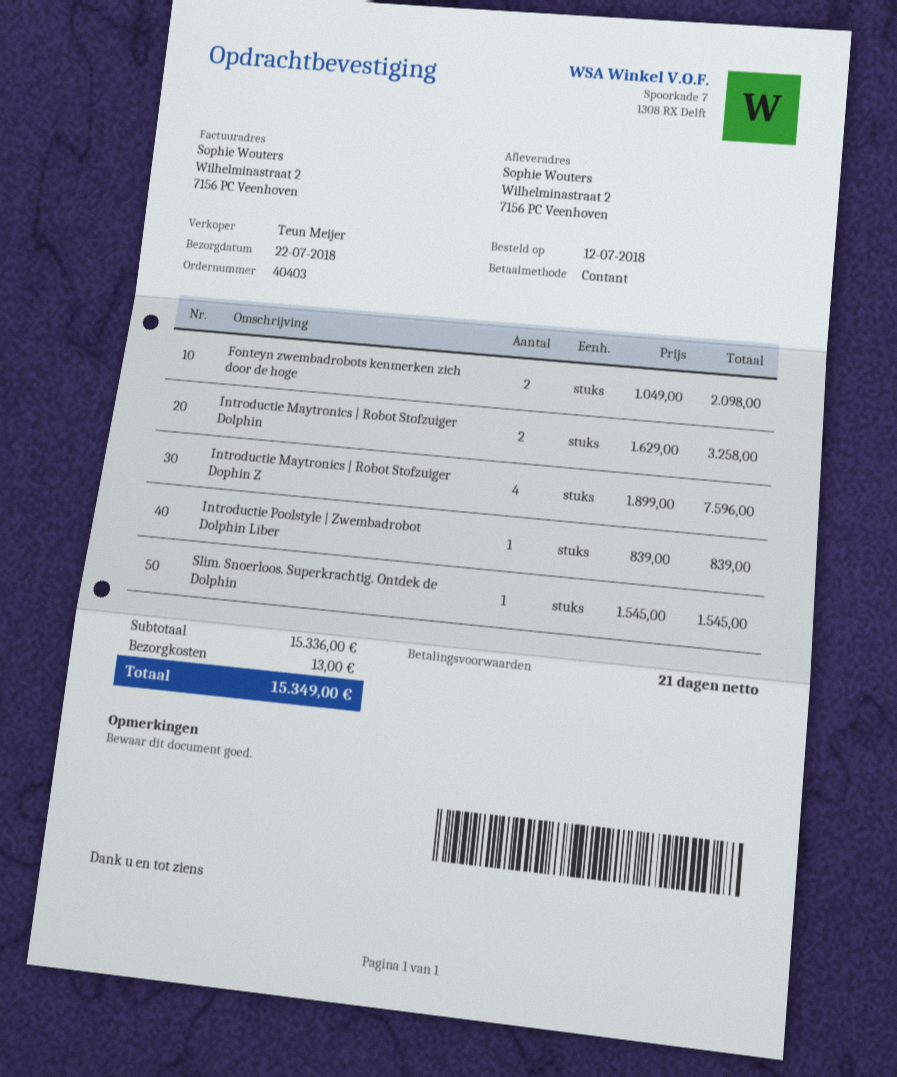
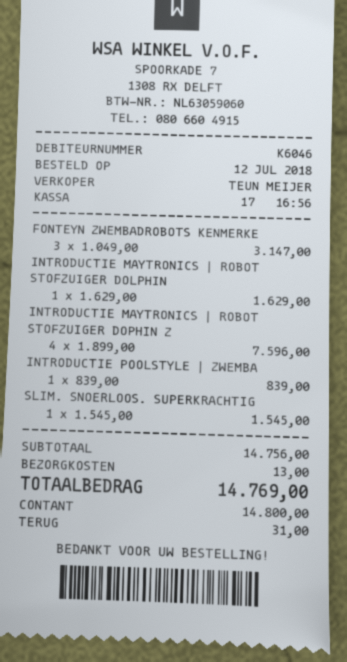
Fonteyn zwembadrobots kenmerken zich door de hoge: 2 x 1049.00 = 2098.00 -> 3 x 1049.00 = 3147.00
Introductie Maytronics | Robot Stofzuiger Dolphin: 2 x 1629.00 = 3258.00 -> 1 x 1629.00 = 1629.00
subtotal: 15336.00 -> 14756.00
total: 15349.00 -> 14769.00

